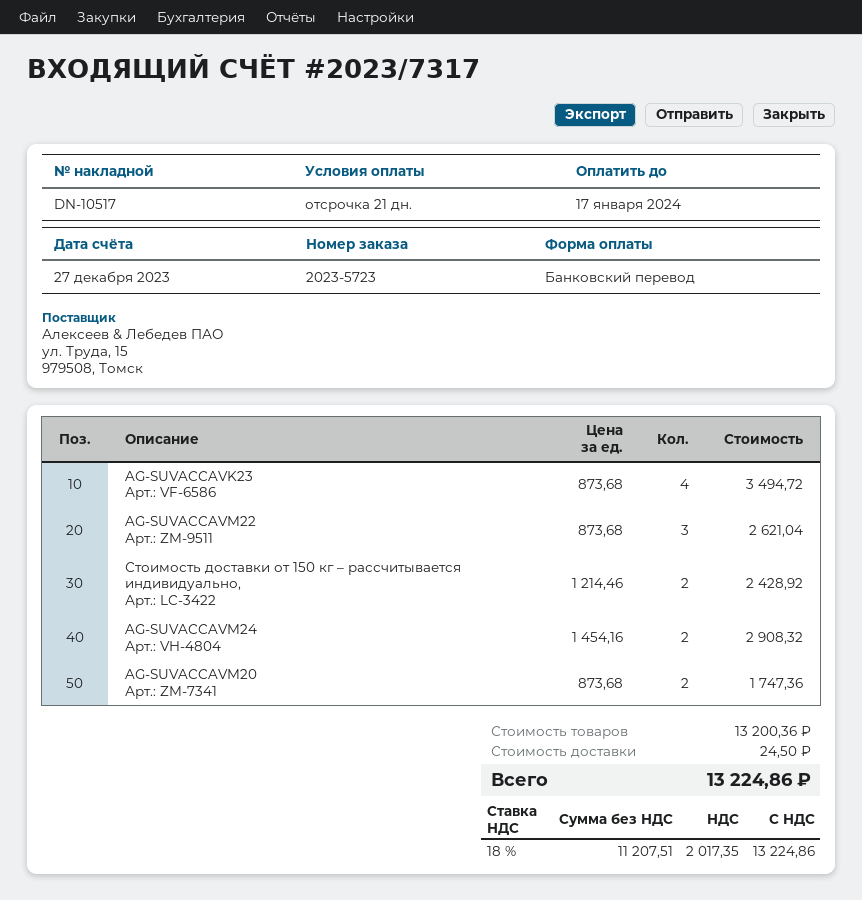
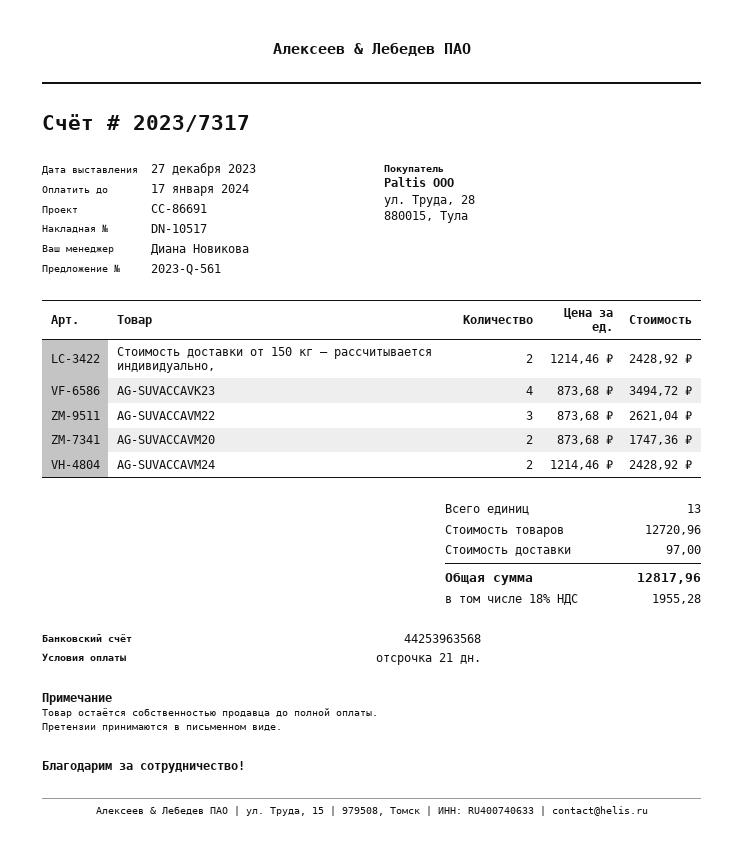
AG-SUVACCAVM24: 2 x 1454.16 = 2908.32 -> 2 x 1214.46 = 2428.92
subtotal: 13200.36 -> 12720.96
shipping: 24.50 -> 97.00
tax: 18% = 2017.35 -> 18% = 1955.28
total: 13224.86 -> 12817.96

